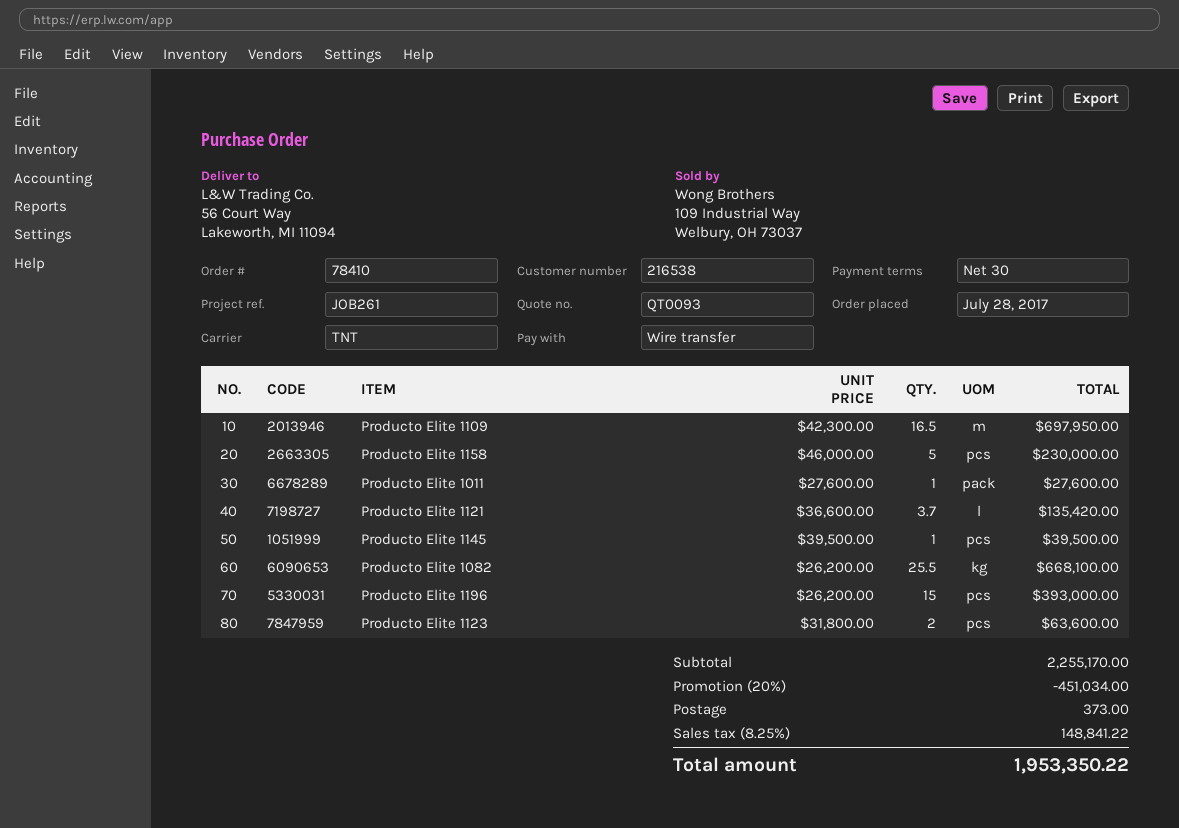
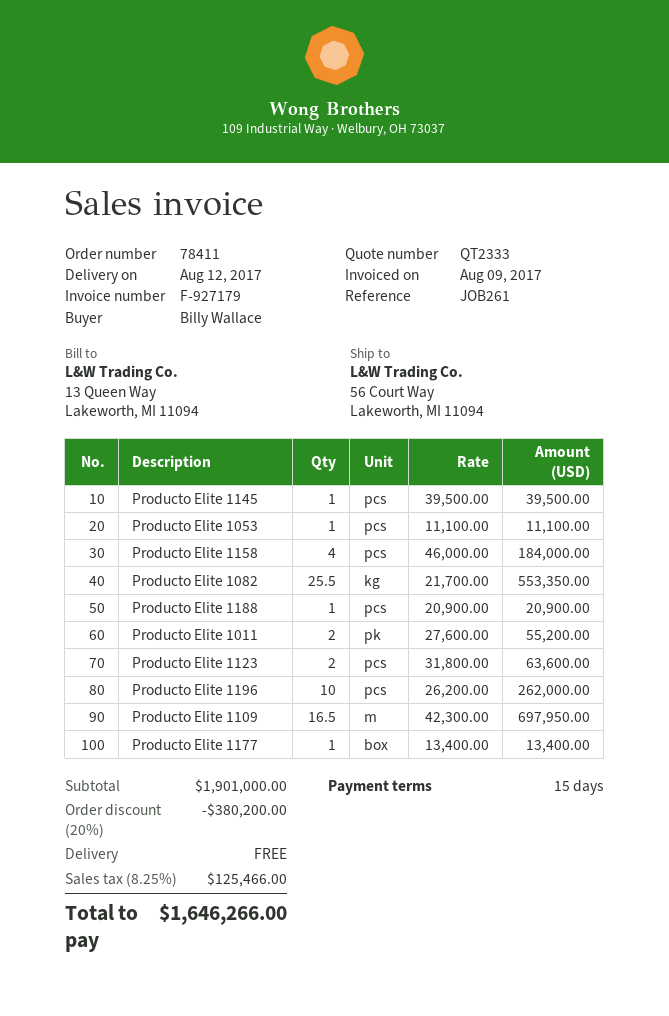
quote number: QT0093 -> QT2333
order number: 78410 -> 78411
payment terms: 30 days -> 15 days
Producto Elite 1158: 5 x 46000.00 = 230000.00 -> 4 x 46000.00 = 184000.00
Producto Elite 1011: 1 x 27600.00 = 27600.00 -> 2 x 27600.00 = 55200.00
Producto Elite 1121: 3.7 x 36600.00 = 135420.00 -> none
Producto Elite 1082: 25.5 x 26200.00 = 668100.00 -> 25.5 x 21700.00 = 553350.00
Producto Elite 1196: 15 x 26200.00 = 393000.00 -> 10 x 26200.00 = 262000.00
Producto Elite 1053: none -> 1 x 11100.00 = 11100.00
Producto Elite 1188: none -> 1 x 20900.00 = 20900.00
Producto Elite 1177: none -> 1 x 13400.00 = 13400.00
subtotal: 2255170.00 -> 1901000.00
discount: 20% = 451034.00 -> 20% = 380200.00
shipping: 373.00 -> 0.00
tax: 8.25% = 148841.22 -> 8.25% = 125466.00
total: 1953350.22 -> 1646266.00

